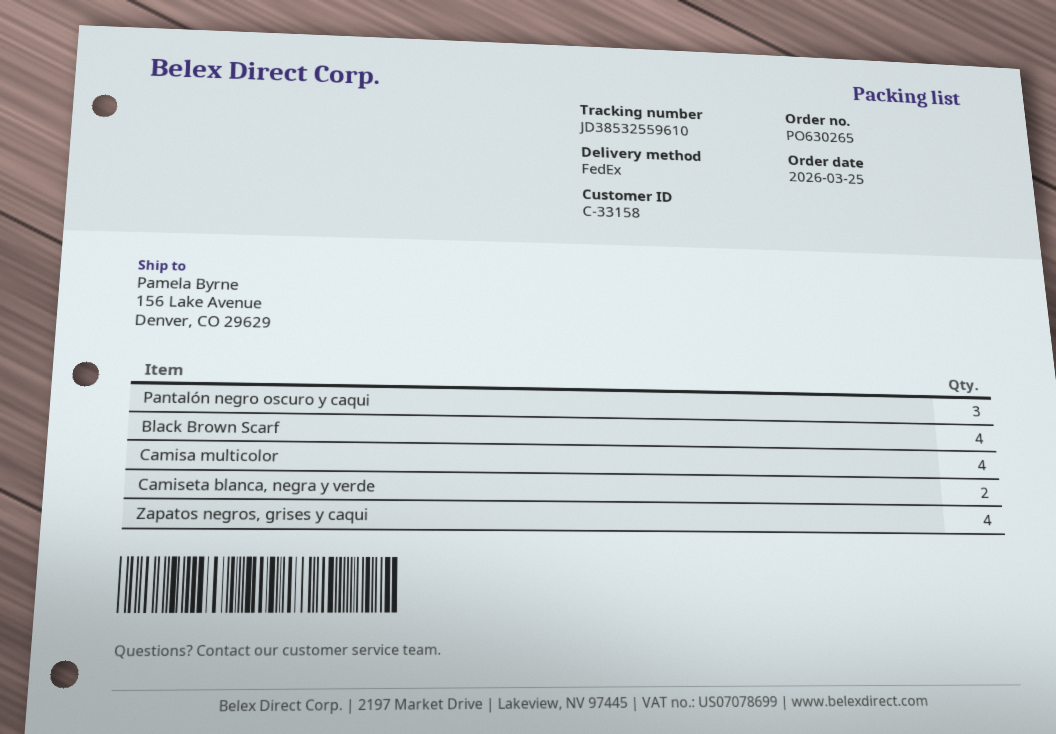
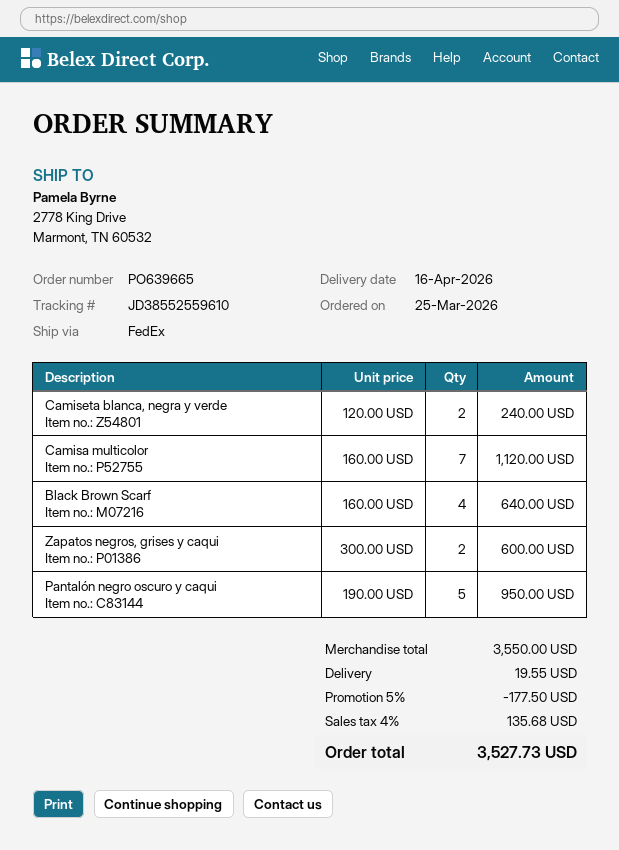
order number: PO630265 -> PO639665
tracking number: JD38532559610 -> JD38552559610
ship to: 156 Lake Avenue, Denver, CO 29629 -> 2778 King Drive, Marmont, TN 60532
Pantalón negro oscuro y caqui: 3 -> 5
Camisa multicolor: 4 -> 7
Zapatos negros, grises y caqui: 4 -> 2

